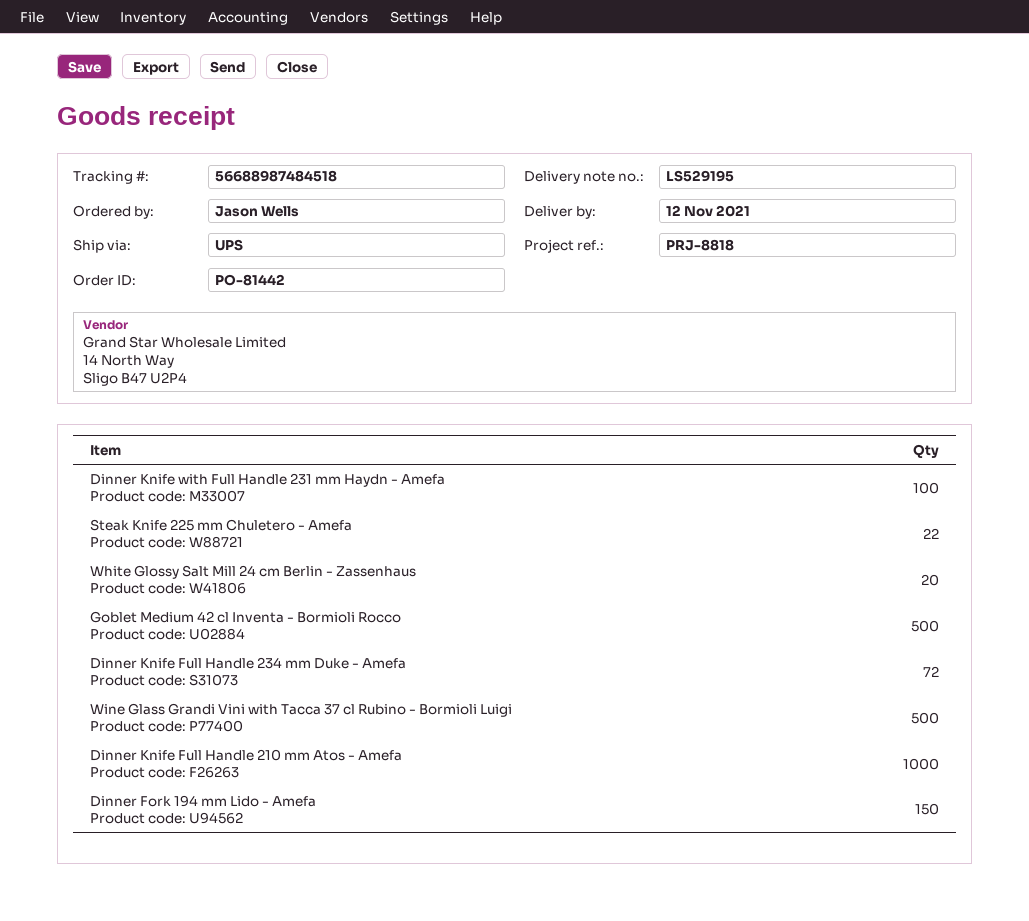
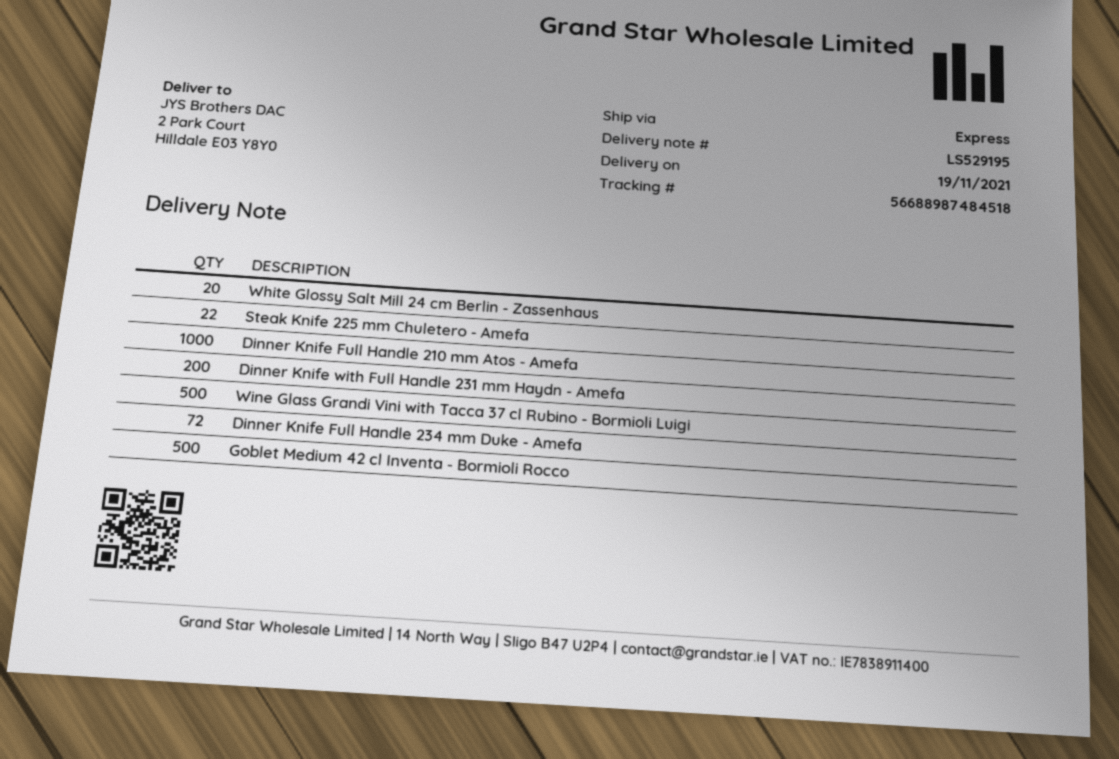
delivery date: 2021-11-12 -> 2021-11-19
shipping method: UPS -> express
Dinner Knife with Full Handle 231 mm Haydn - Amefa: 100 -> 200
Dinner Fork 194 mm Lido - Amefa: 150 -> none

